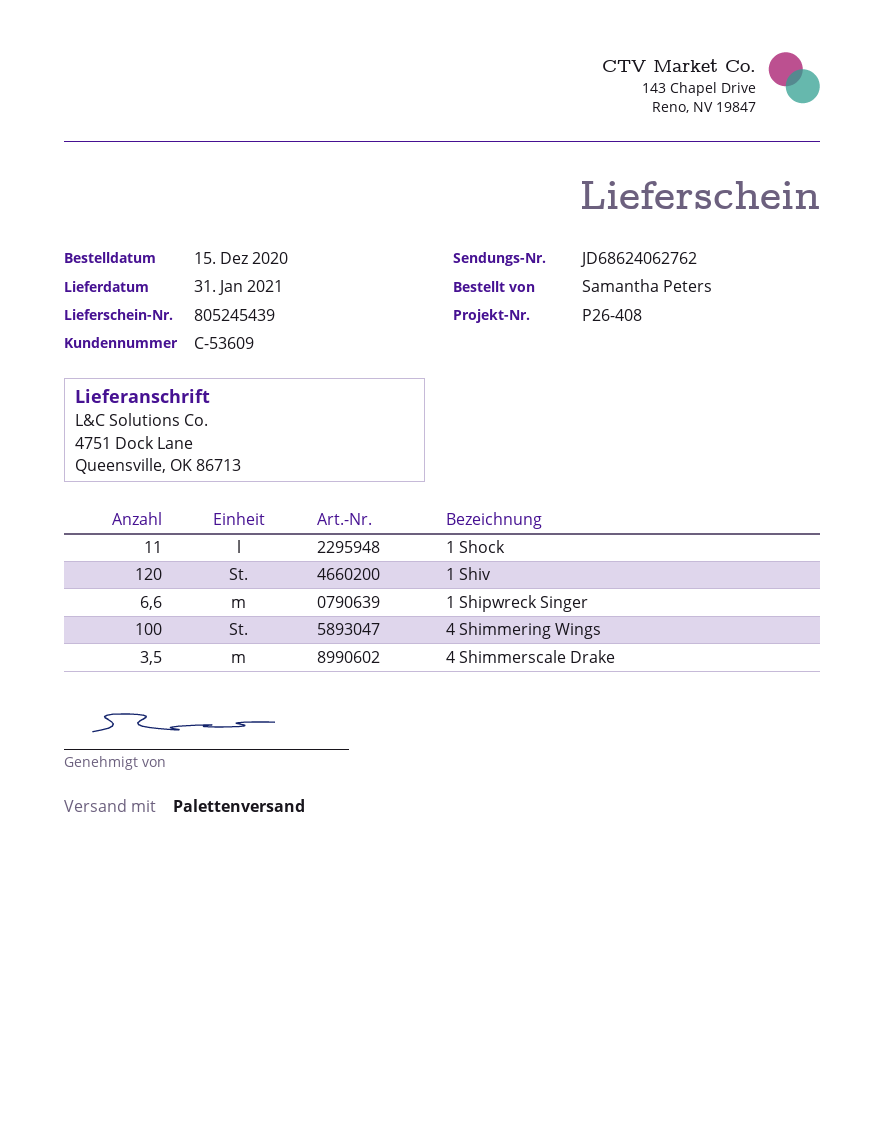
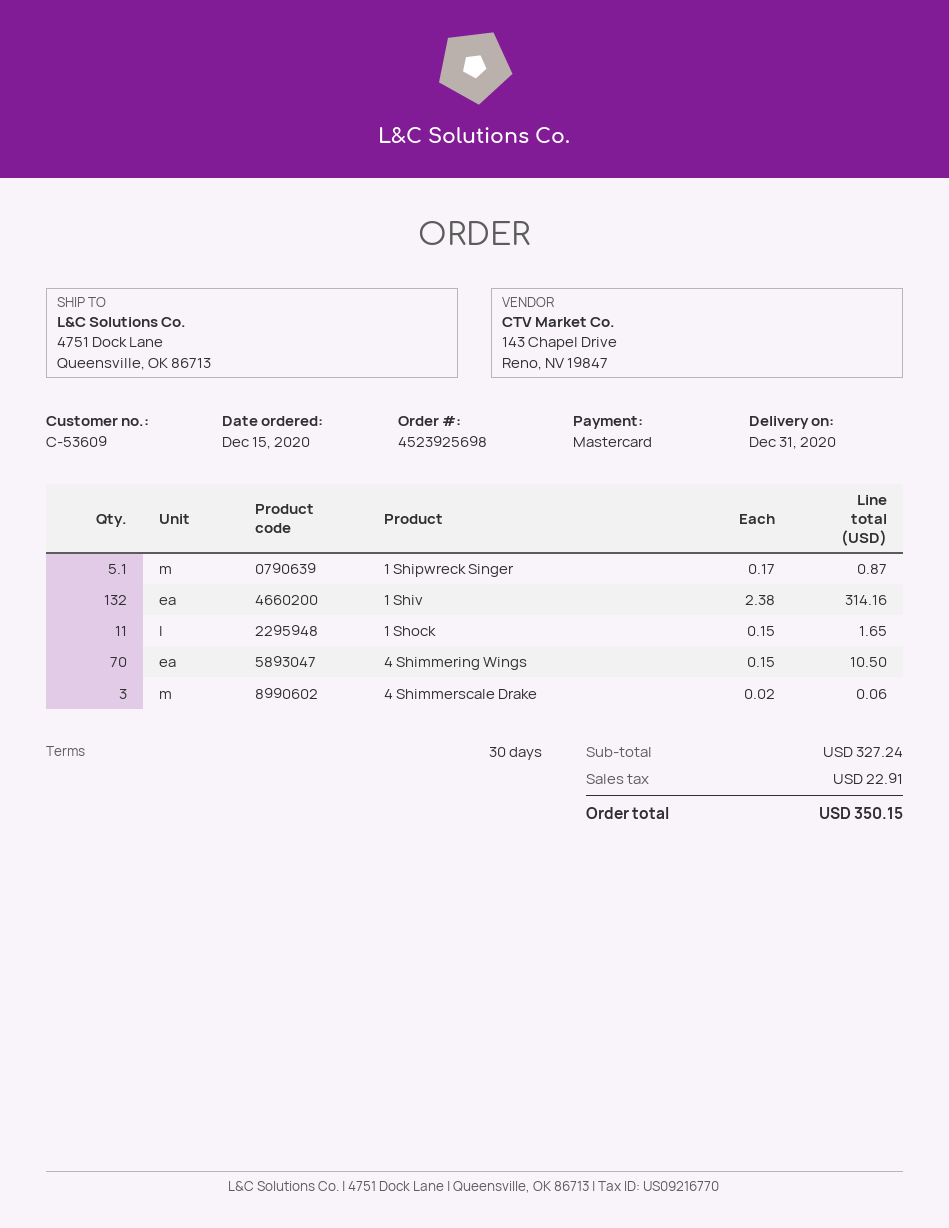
delivery date: 2021-01-31 -> 2020-12-31
1 Shiv: 120 -> 132
1 Shipwreck Singer: 6.6 -> 5.1
4 Shimmering Wings: 100 -> 70
4 Shimmerscale Drake: 3.5 -> 3

